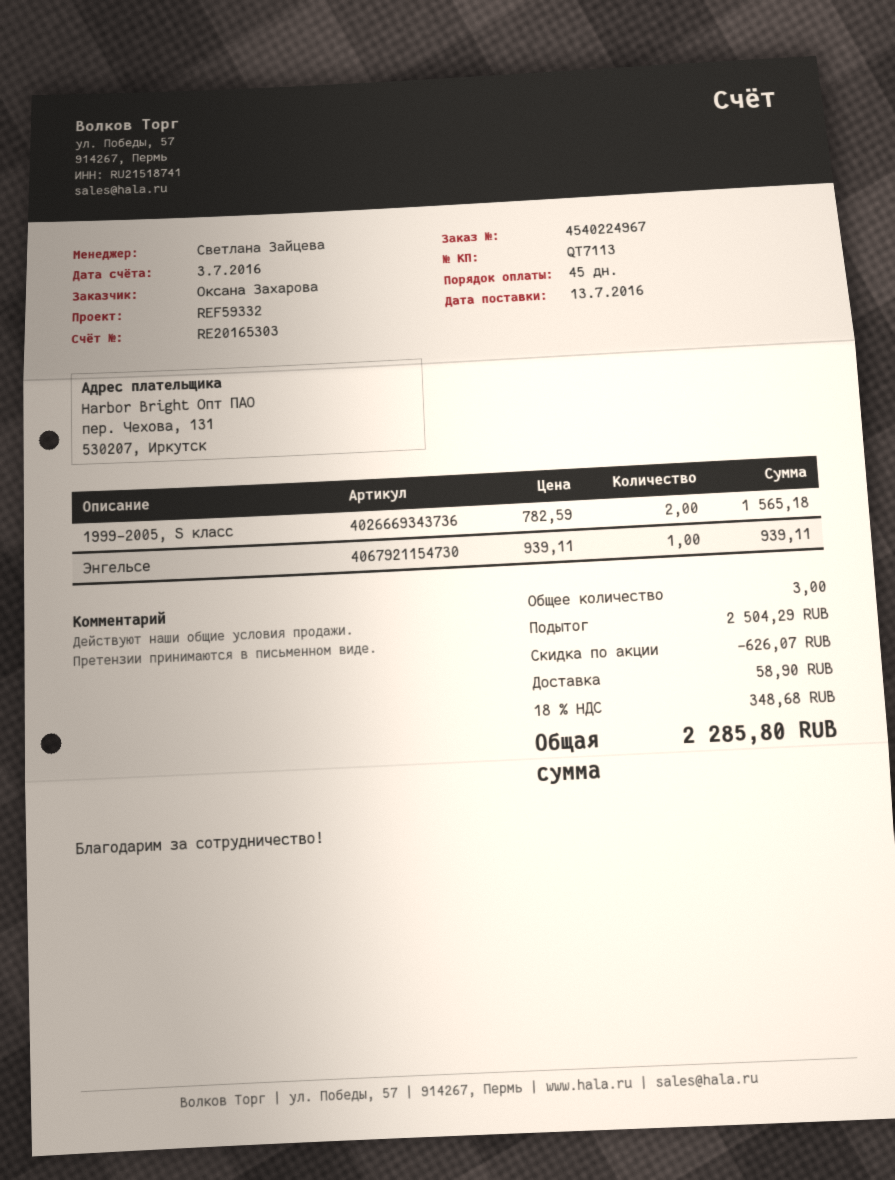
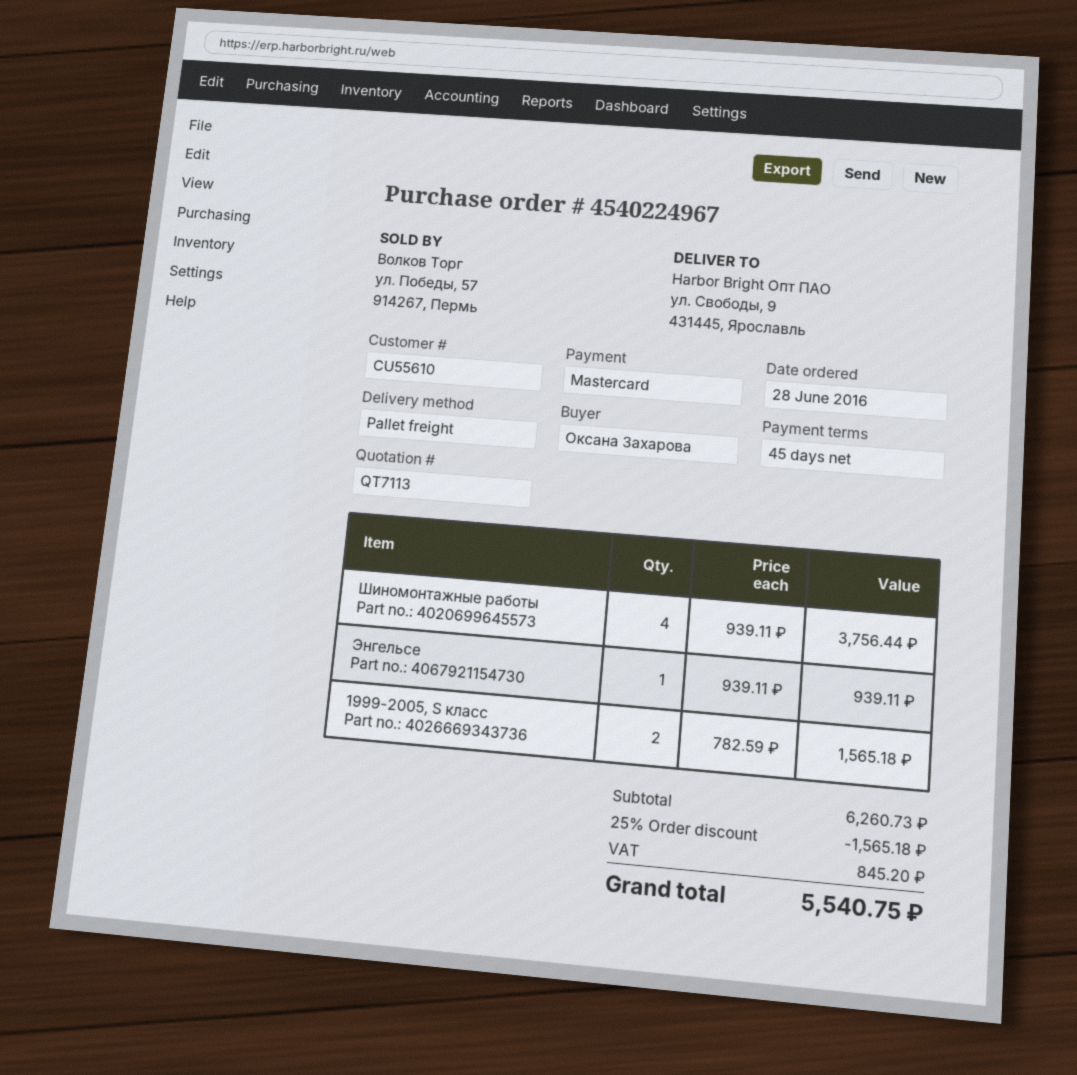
Шиномонтажные работы: none -> 4 x 939.11 = 3756.44
subtotal: 2504.29 -> 6260.73
discount: 626.07 -> 1565.18
shipping: 58.90 -> none
tax: 348.68 -> 845.20
total: 2285.80 -> 5540.75

